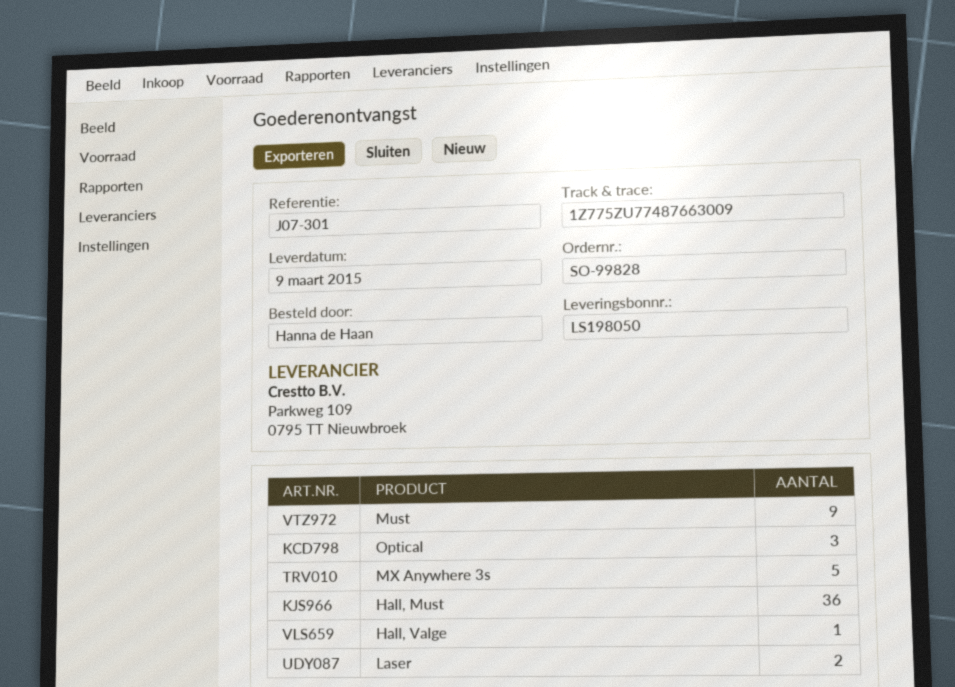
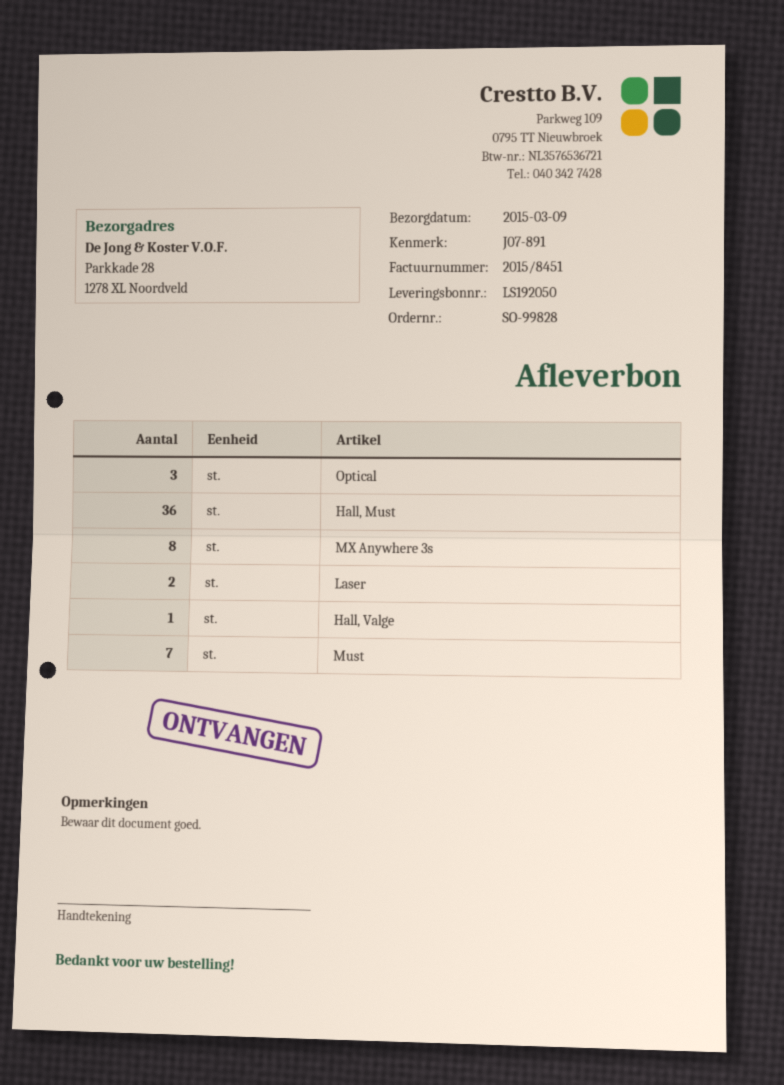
delivery note number: LS198050 -> LS192050
reference: J07-301 -> J07-891
Must: 9 -> 7
MX Anywhere 3s: 5 -> 8

